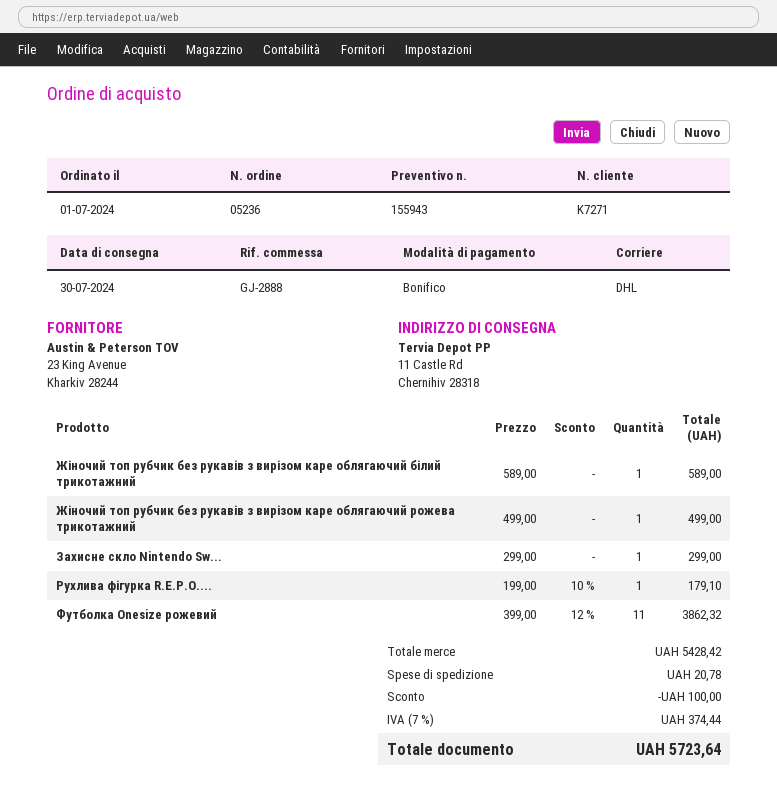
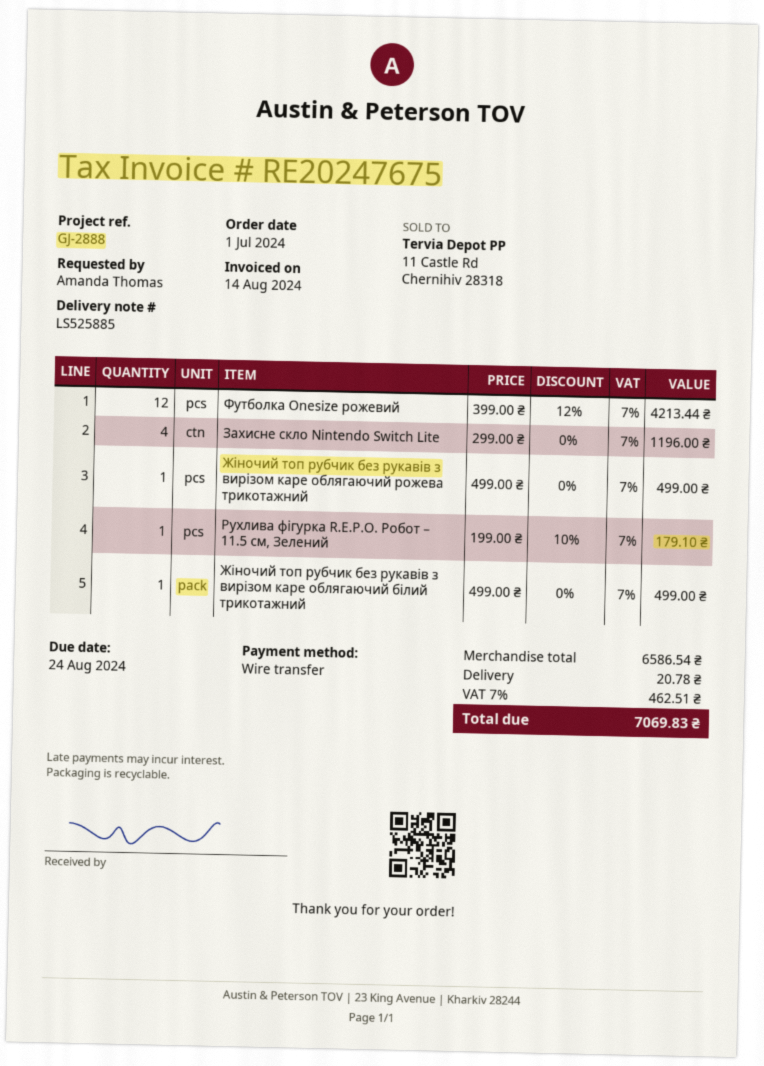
Жіночий топ рубчик без рукавів з вирізом каре облягаючий білий трикотажний: 1 x 589.00 = 589.00 -> 1 x 499.00 = 499.00
Захисне скло Nintendo Sw...: 1 x 299.00 = 299.00 -> 4 x 299.00 = 1196.00
Футболка Onesize рожевий: 11 x 399.00 - 12% = 3862.32 -> 12 x 399.00 - 12% = 4213.44
subtotal: 5428.42 -> 6586.54
discount: 100.00 -> none
tax: 7% = 374.44 -> 7% = 462.51
total: 5723.64 -> 7069.83

